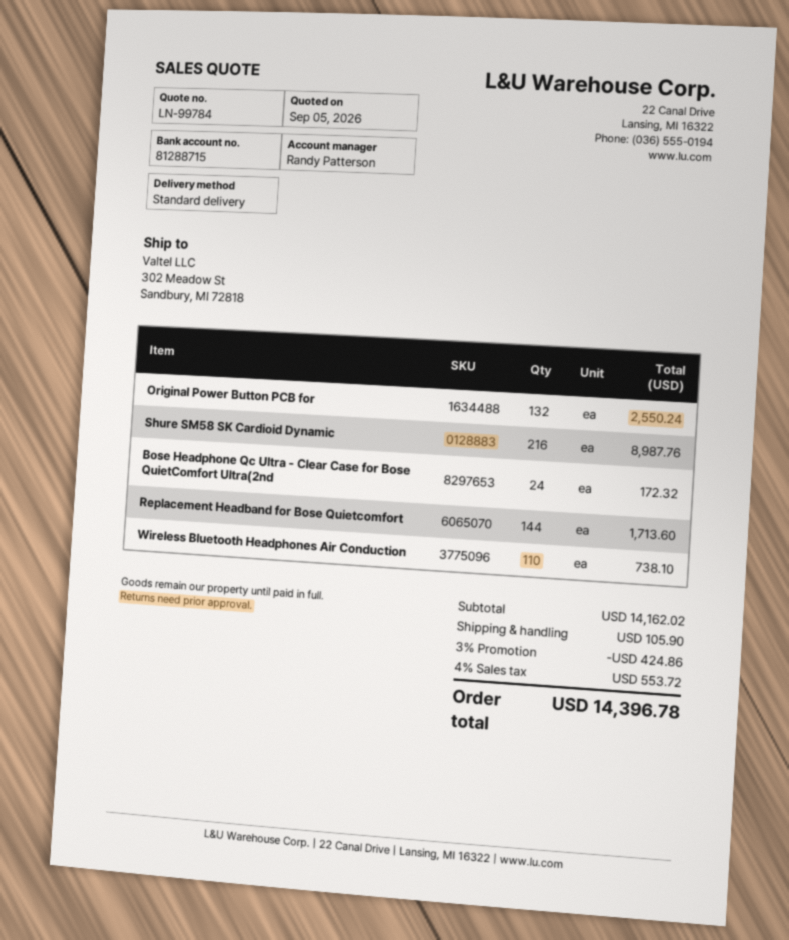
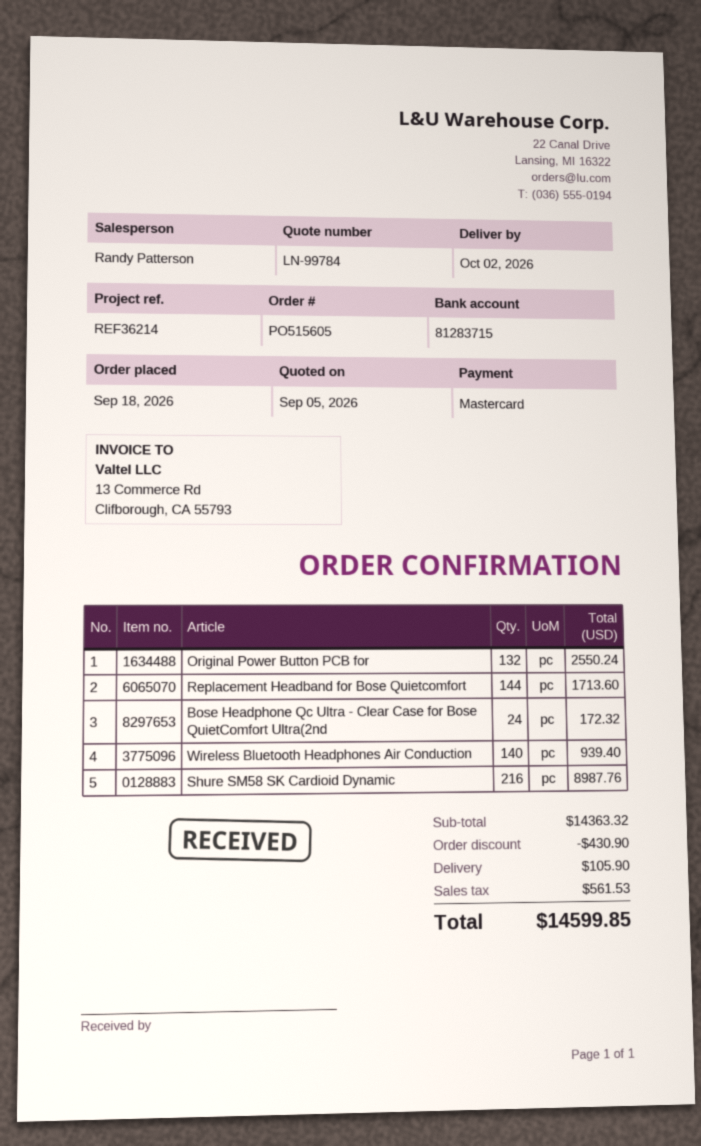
bank account: 81288715 -> 81283715
Wireless Bluetooth Headphones Air Conduction: 110 for 738.10 -> 140 for 939.40
subtotal: 14162.02 -> 14363.32
discount: 424.86 -> 430.90
tax: 553.72 -> 561.53
total: 14396.78 -> 14599.85

